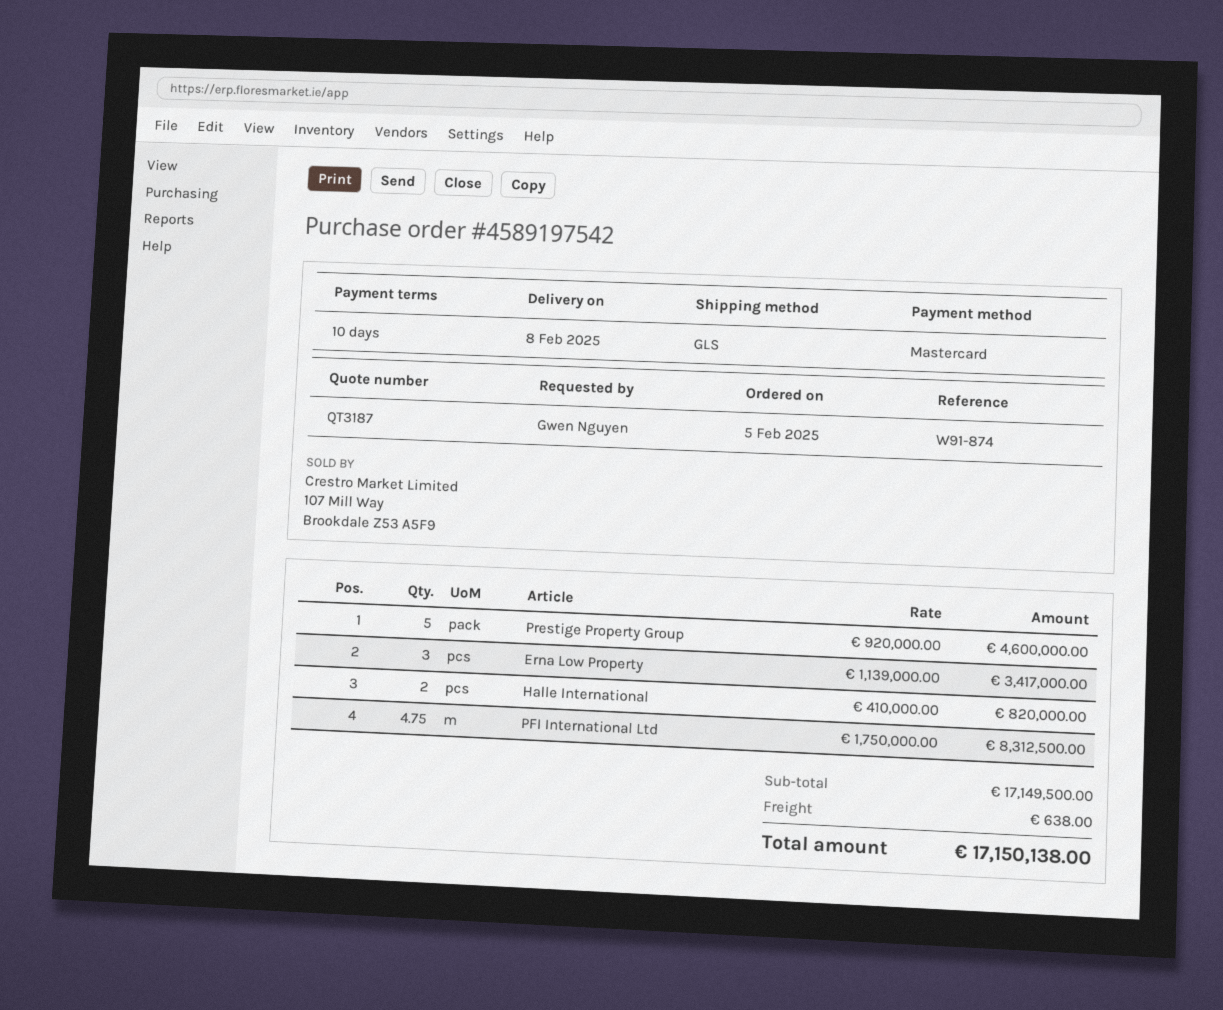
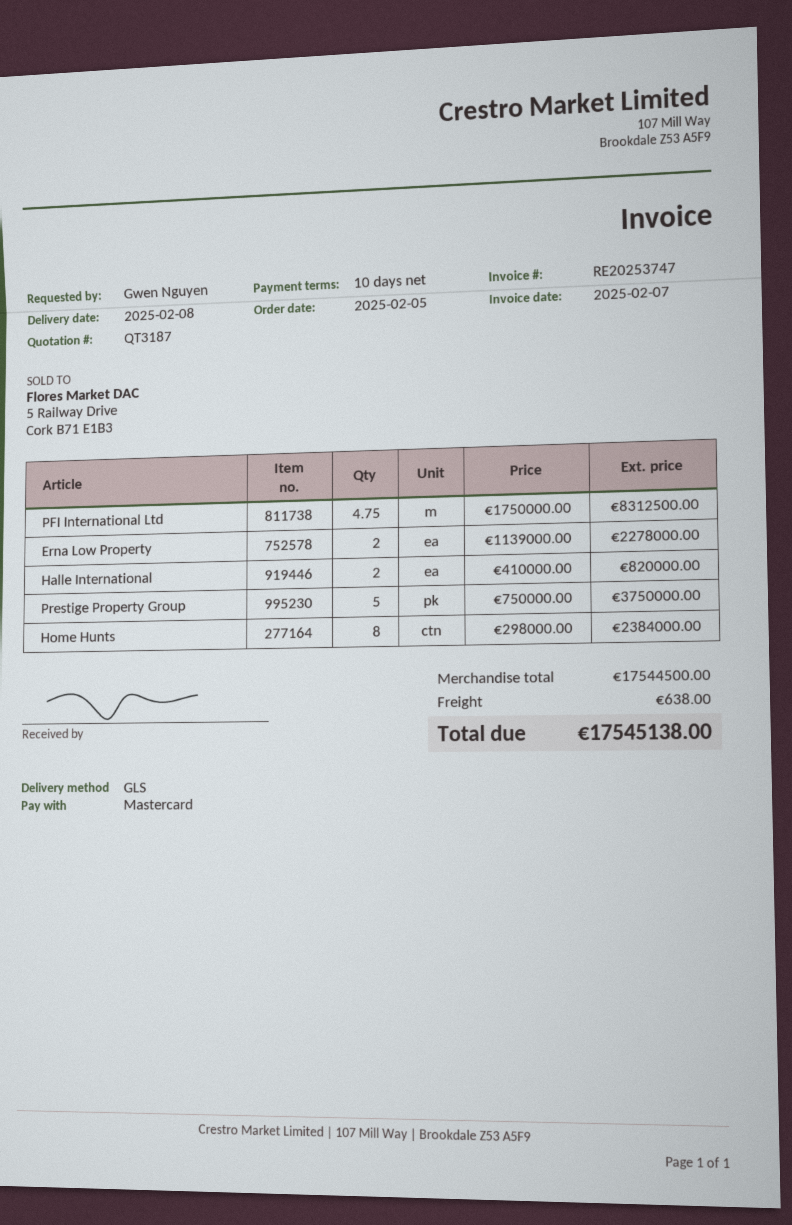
Prestige Property Group: 5 x 920000.00 = 4600000.00 -> 5 x 750000.00 = 3750000.00
Erna Low Property: 3 x 1139000.00 = 3417000.00 -> 2 x 1139000.00 = 2278000.00
Home Hunts: none -> 8 x 298000.00 = 2384000.00
subtotal: 17149500.00 -> 17544500.00
total: 17150138.00 -> 17545138.00

